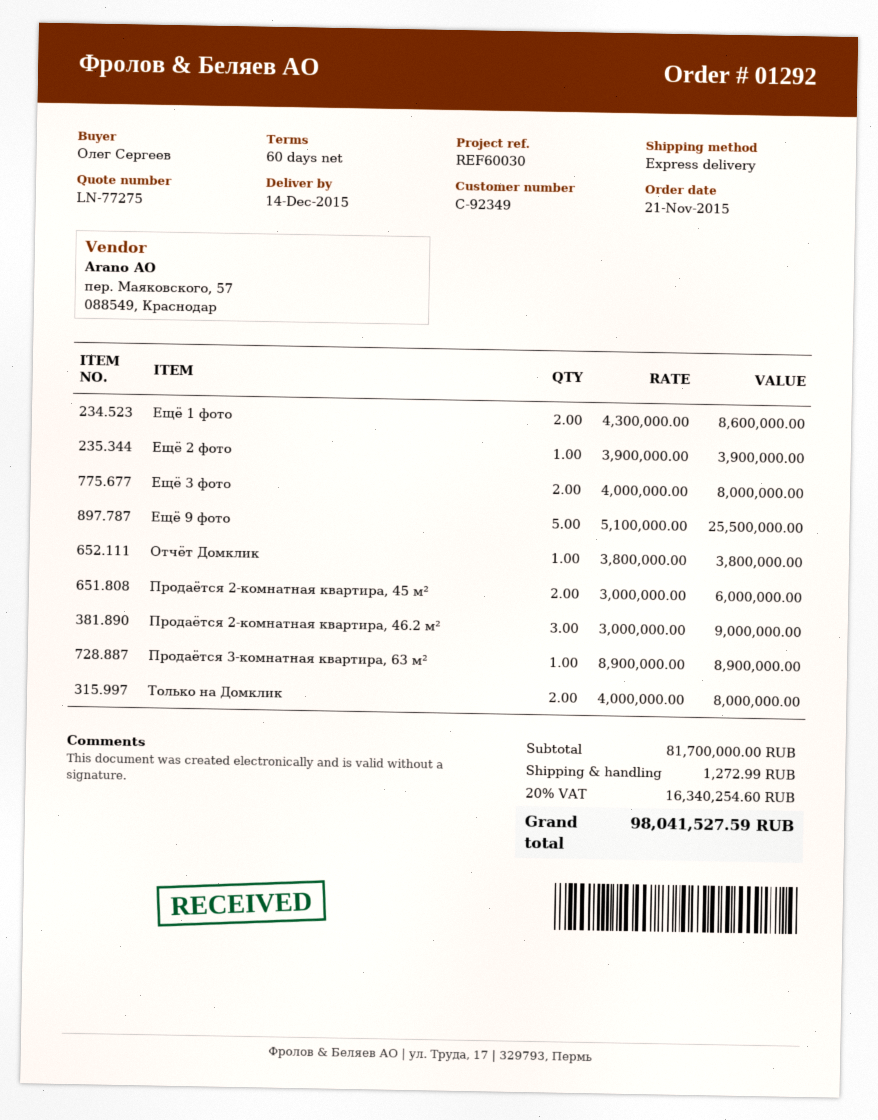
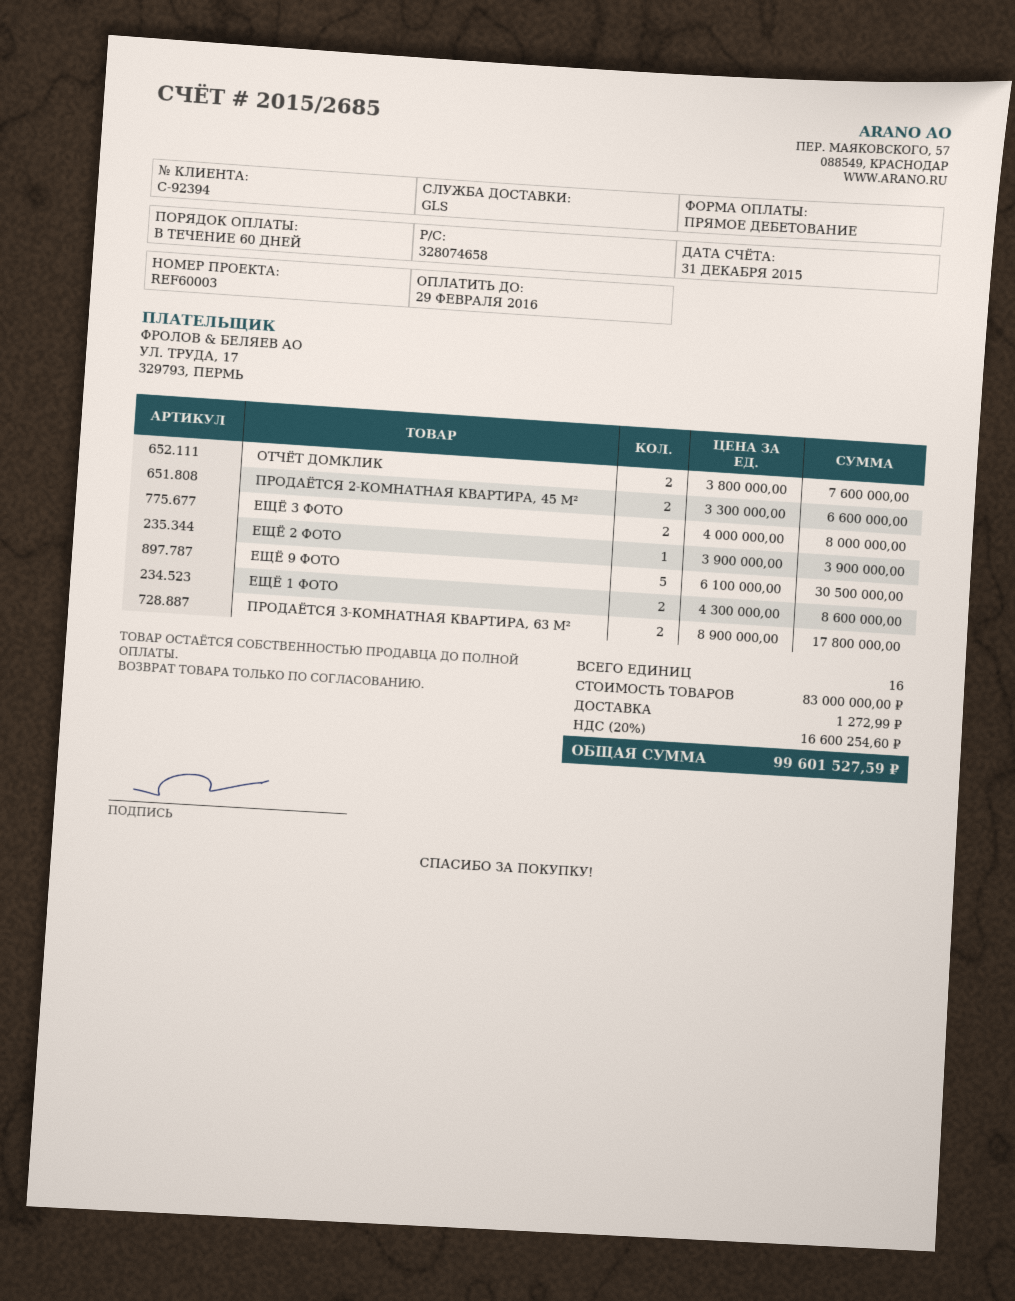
customer number: C-92349 -> C-92394
reference: REF60030 -> REF60003
shipping method: express -> GLS
Ещё 9 фото: 5 x 5100000.00 = 25500000.00 -> 5 x 6100000.00 = 30500000.00
Отчёт Домклик: 1 x 3800000.00 = 3800000.00 -> 2 x 3800000.00 = 7600000.00
Продаётся 2-комнатная квартира, 45 м²: 2 x 3000000.00 = 6000000.00 -> 2 x 3300000.00 = 6600000.00
Продаётся 2-комнатная квартира, 46.2 м²: 3 x 3000000.00 = 9000000.00 -> none
Продаётся 3-комнатная квартира, 63 м²: 1 x 8900000.00 = 8900000.00 -> 2 x 8900000.00 = 17800000.00
Только на Домклик: 2 x 4000000.00 = 8000000.00 -> none
subtotal: 81700000.00 -> 83000000.00
tax: 20% = 16340254.60 -> 20% = 16600254.60
total: 98041527.59 -> 99601527.59

